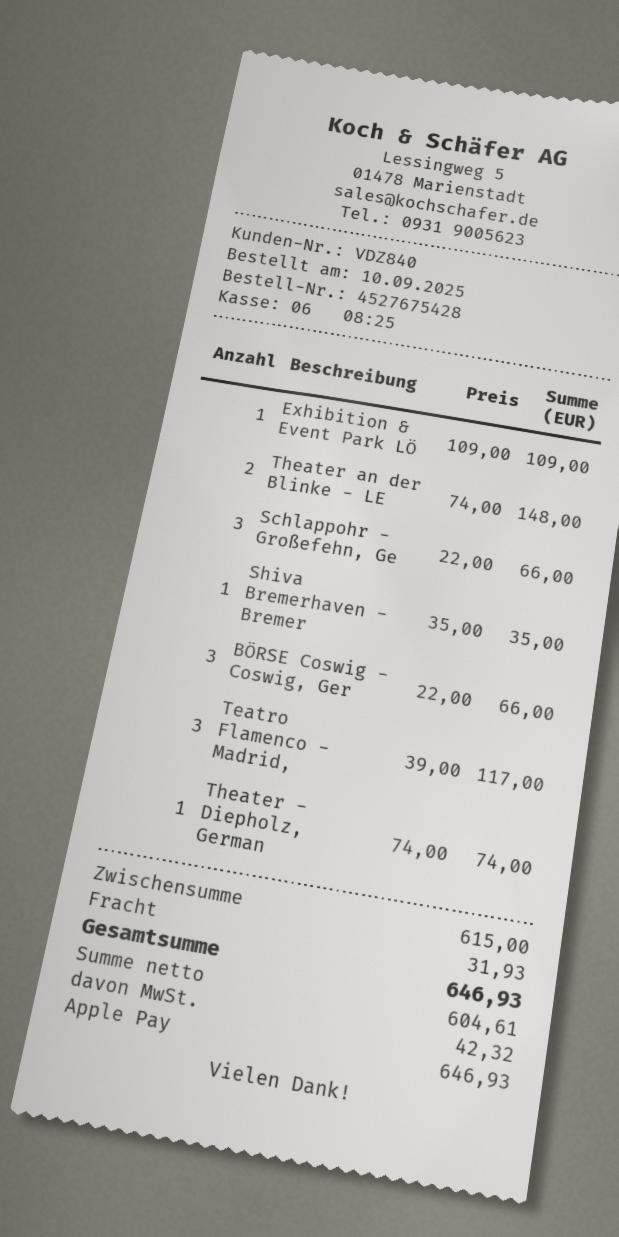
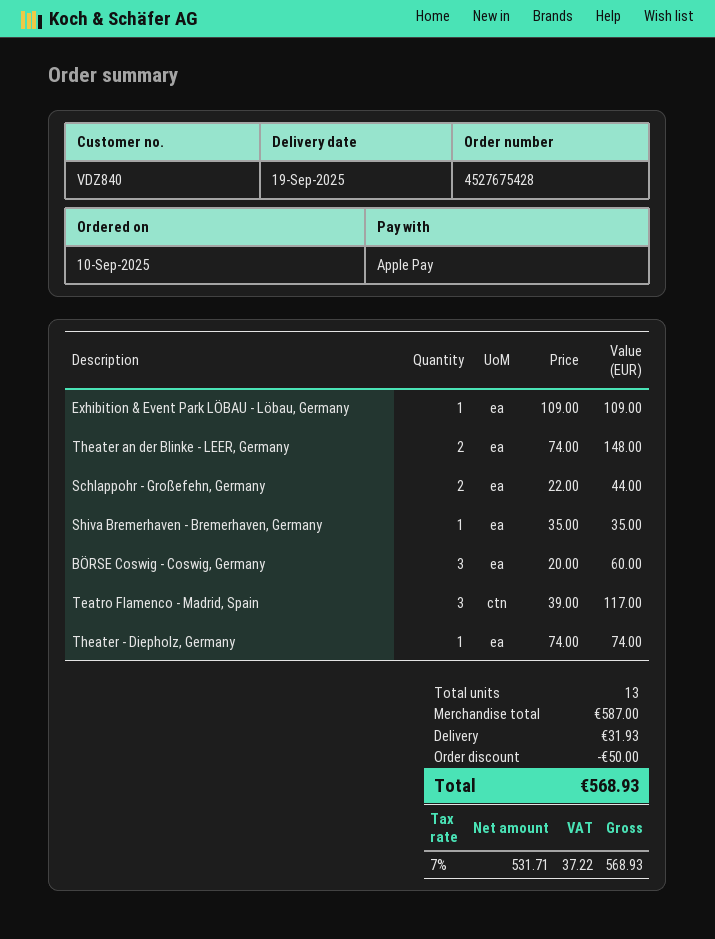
Schlappohr - Großefehn, Ge: 3 x 22.00 = 66.00 -> 2 x 22.00 = 44.00
BÖRSE Coswig - Coswig, Ger: 3 x 22.00 = 66.00 -> 3 x 20.00 = 60.00
subtotal: 615.00 -> 587.00
discount: none -> 50.00
net: 604.61 -> 531.71
tax: 42.32 -> 37.22
total: 646.93 -> 568.93

